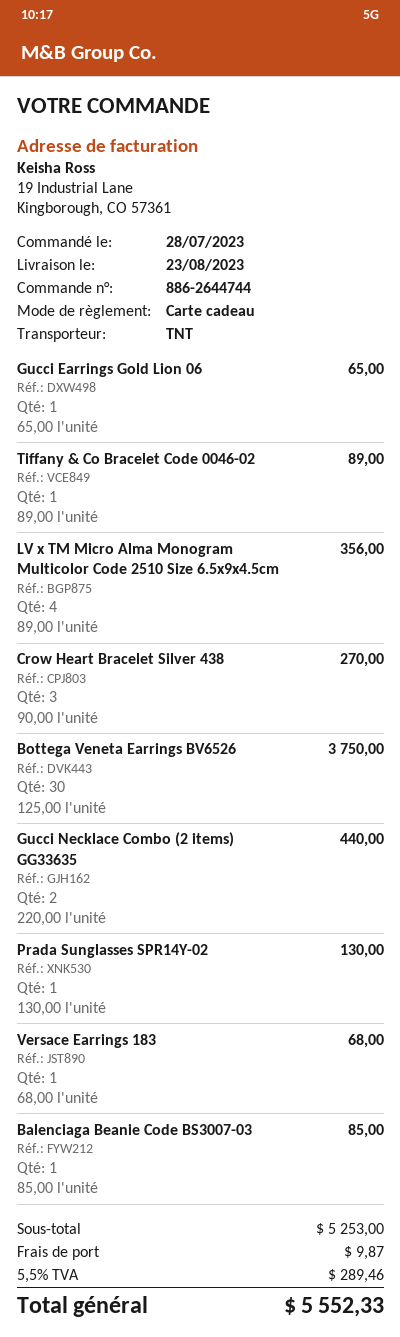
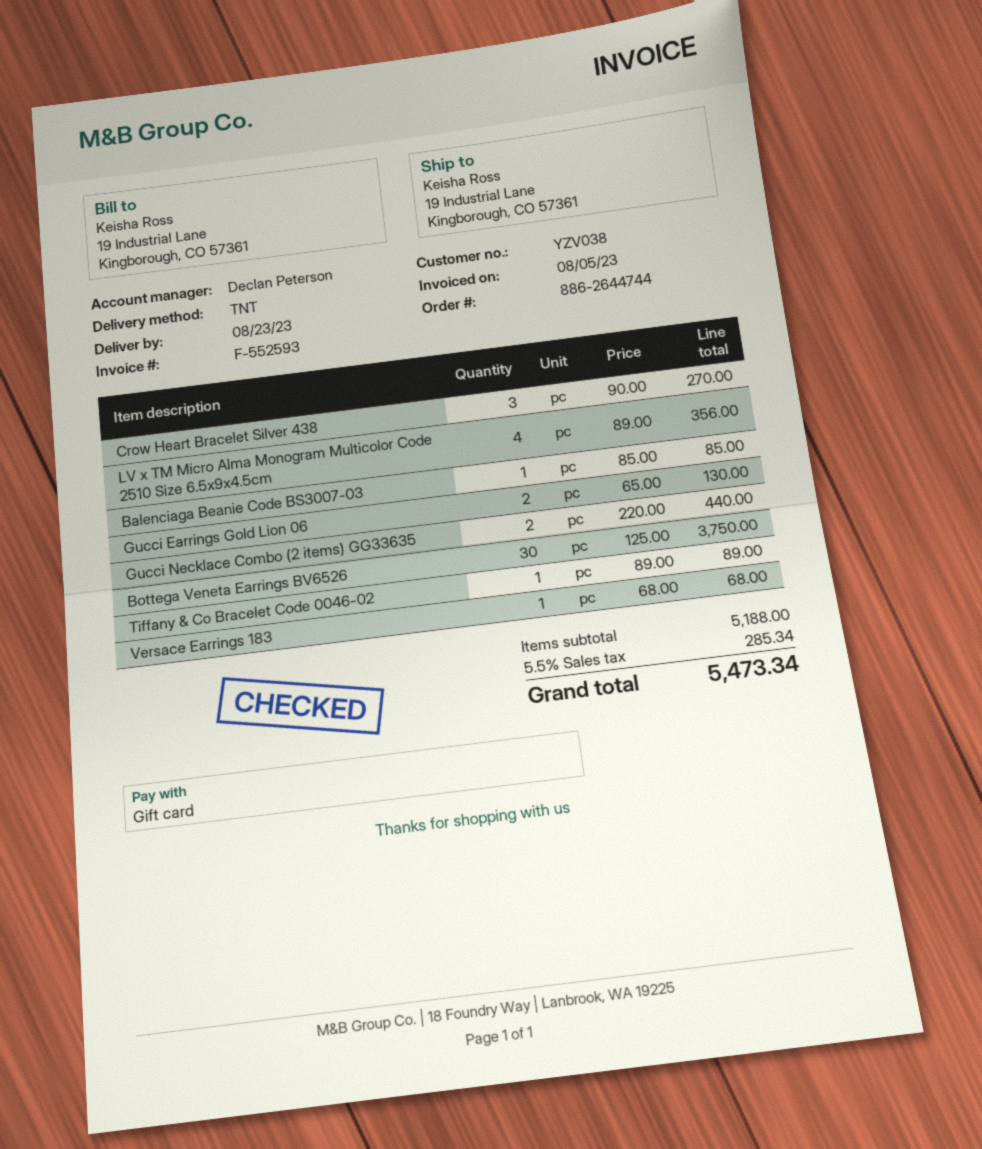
Gucci Earrings Gold Lion 06: 1 x 65.00 = 65.00 -> 2 x 65.00 = 130.00
Prada Sunglasses SPR14Y-02: 1 x 130.00 = 130.00 -> none
subtotal: 5253.00 -> 5188.00
shipping: 9.87 -> none
tax: 5.5% = 289.46 -> 5.5% = 285.34
total: 5552.33 -> 5473.34

